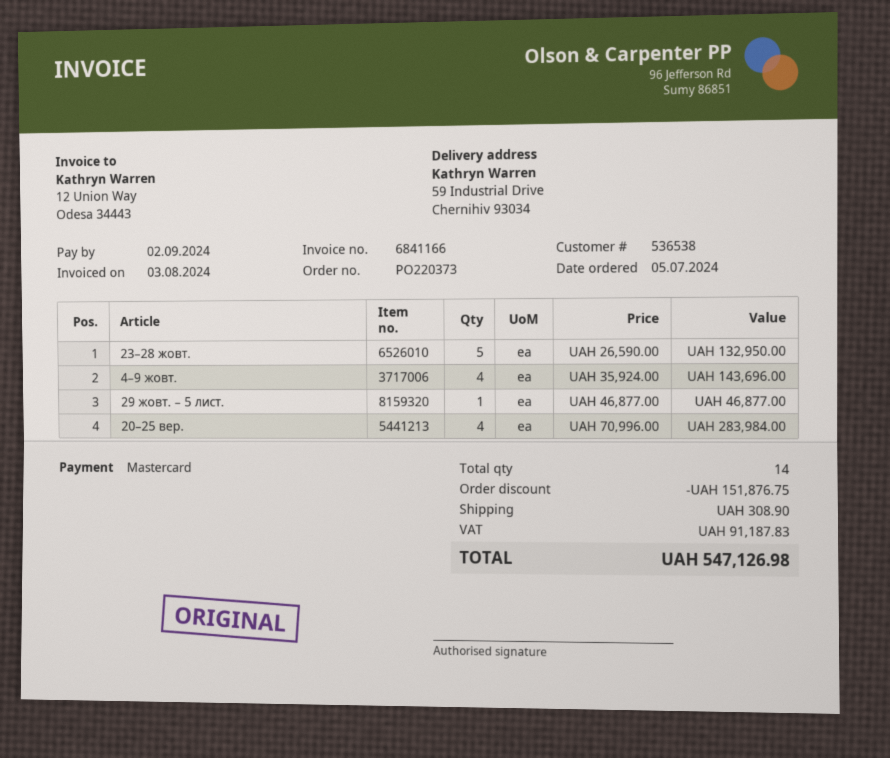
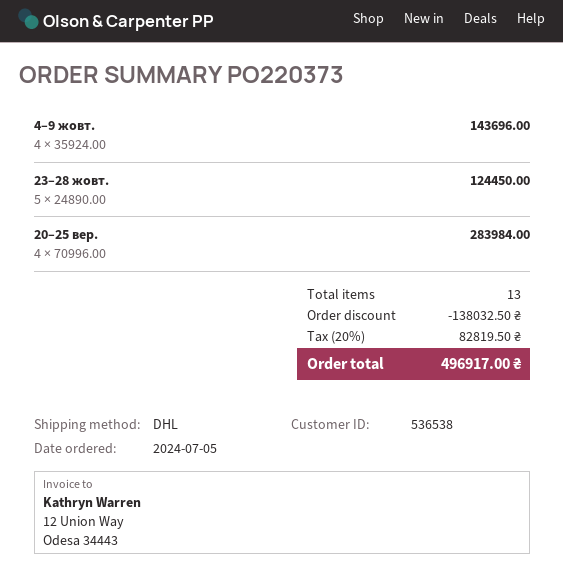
23–28 жовт.: 5 x 26590.00 = 132950.00 -> 5 x 24890.00 = 124450.00
29 жовт. – 5 лист.: 1 x 46877.00 = 46877.00 -> none
total quantity: 14 -> 13
discount: 151876.75 -> 138032.50
shipping: 308.90 -> none
tax: 91187.83 -> 82819.50
total: 547126.98 -> 496917.00

